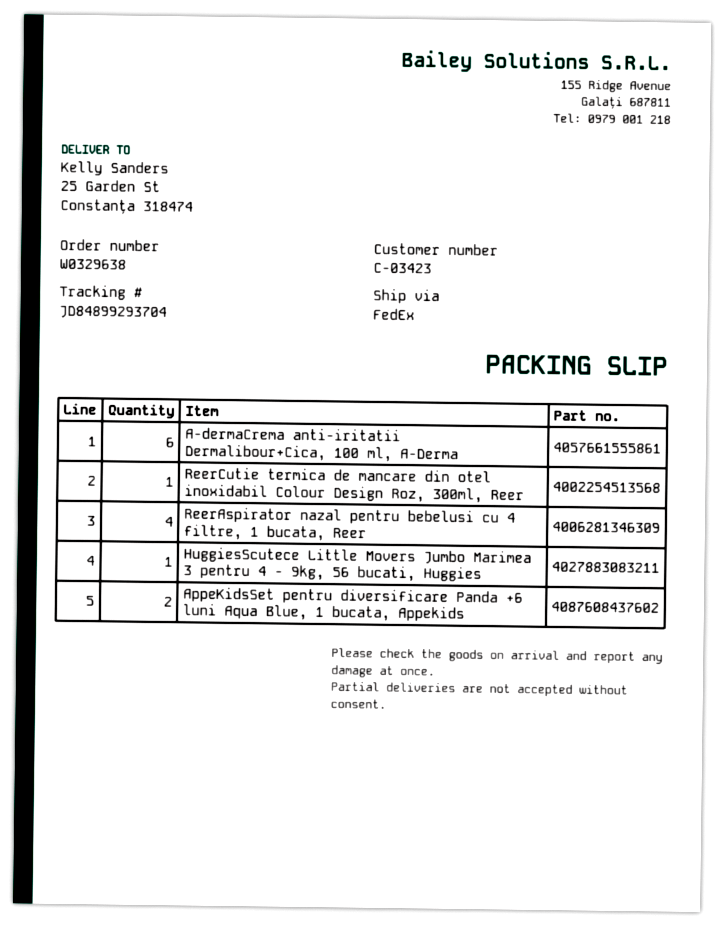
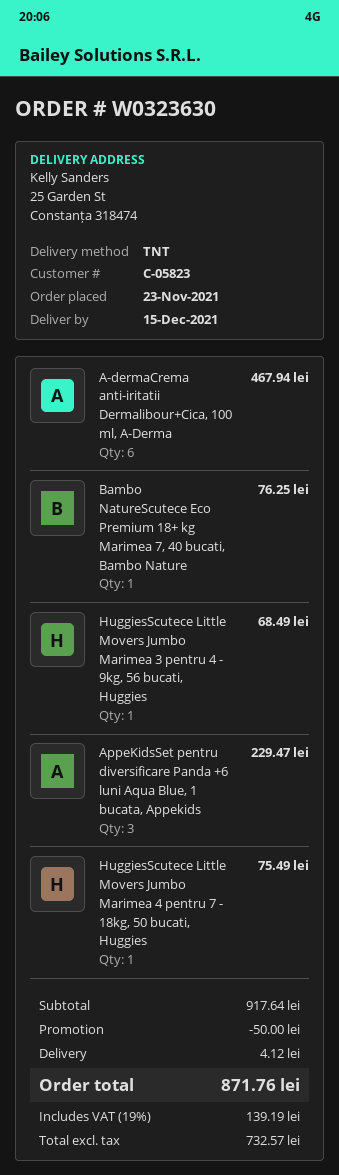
order number: W0329638 -> W0323630
customer number: C-03423 -> C-05823
shipping method: FedEx -> TNT
ReerCutie termica de mancare din otel inoxidabil Colour Design Roz, 300ml, Reer: 1 -> none
ReerAspirator nazal pentru bebelusi cu 4 filtre, 1 bucata, Reer: 4 -> none
AppeKidsSet pentru diversificare Panda +6 luni Aqua Blue, 1 bucata, Appekids: 2 -> 3
Bambo NatureScutece Eco Premium 18+ kg Marimea 7, 40 bucati, Bambo Nature: none -> 1
HuggiesScutece Little Movers Jumbo Marimea 4 pentru 7 - 18kg, 50 bucati, Huggies: none -> 1

